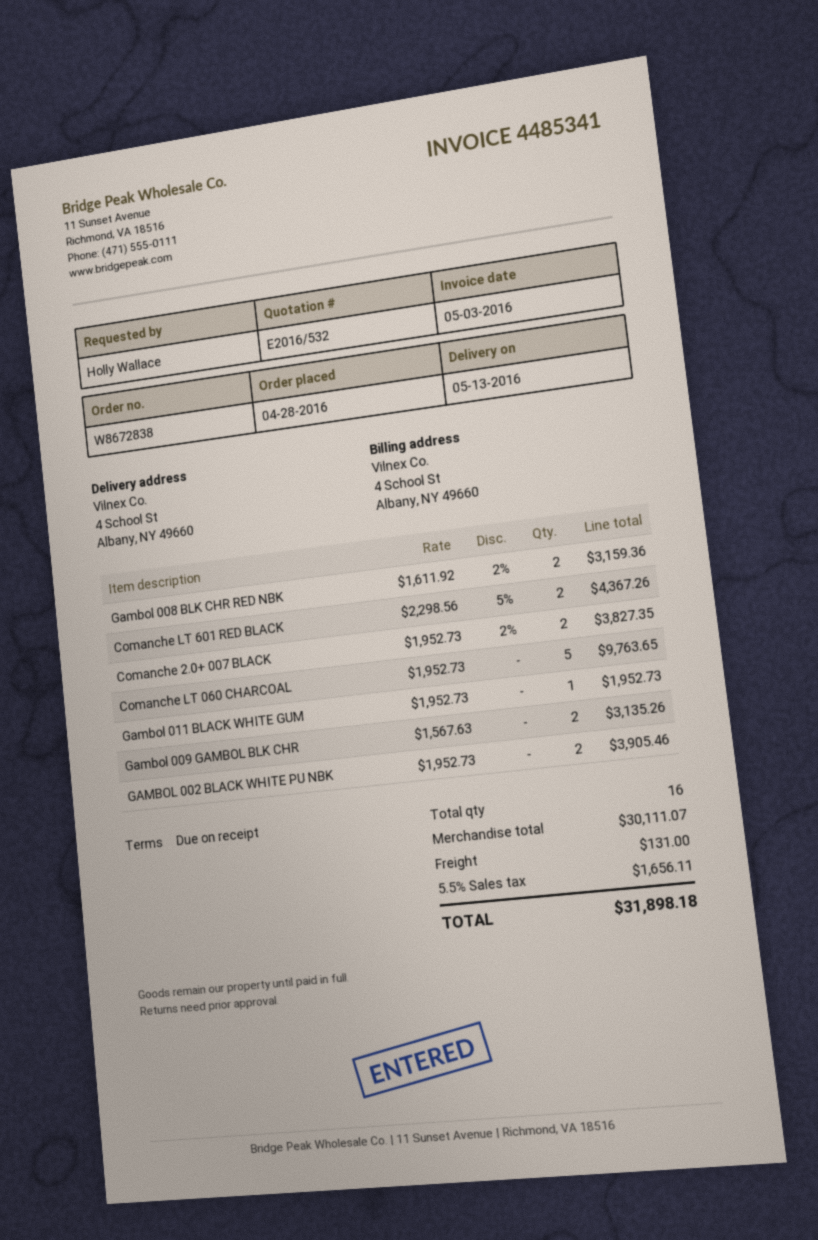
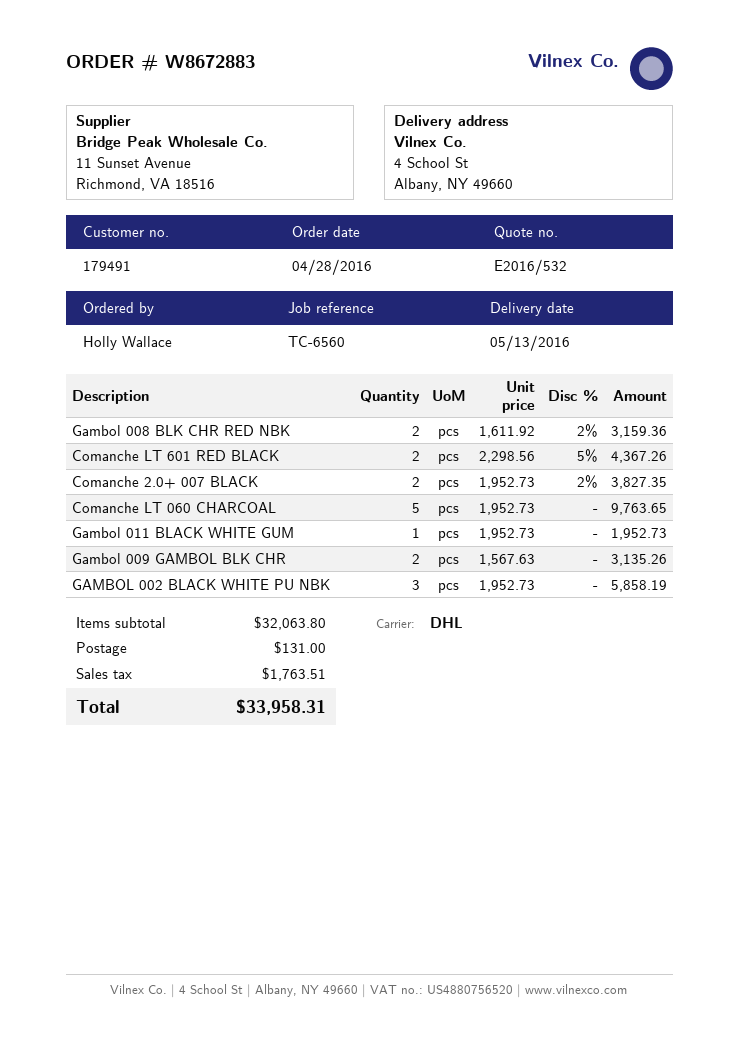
order number: W8672838 -> W8672883
GAMBOL 002 BLACK WHITE PU NBK: 2 x 1952.73 = 3905.46 -> 3 x 1952.73 = 5858.19
subtotal: 30111.07 -> 32063.80
tax: 1656.11 -> 1763.51
total: 31898.18 -> 33958.31

